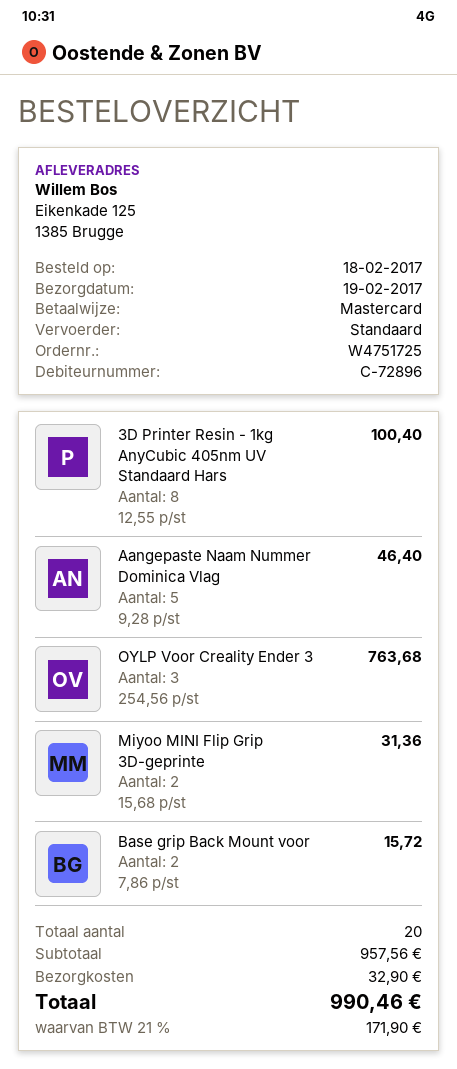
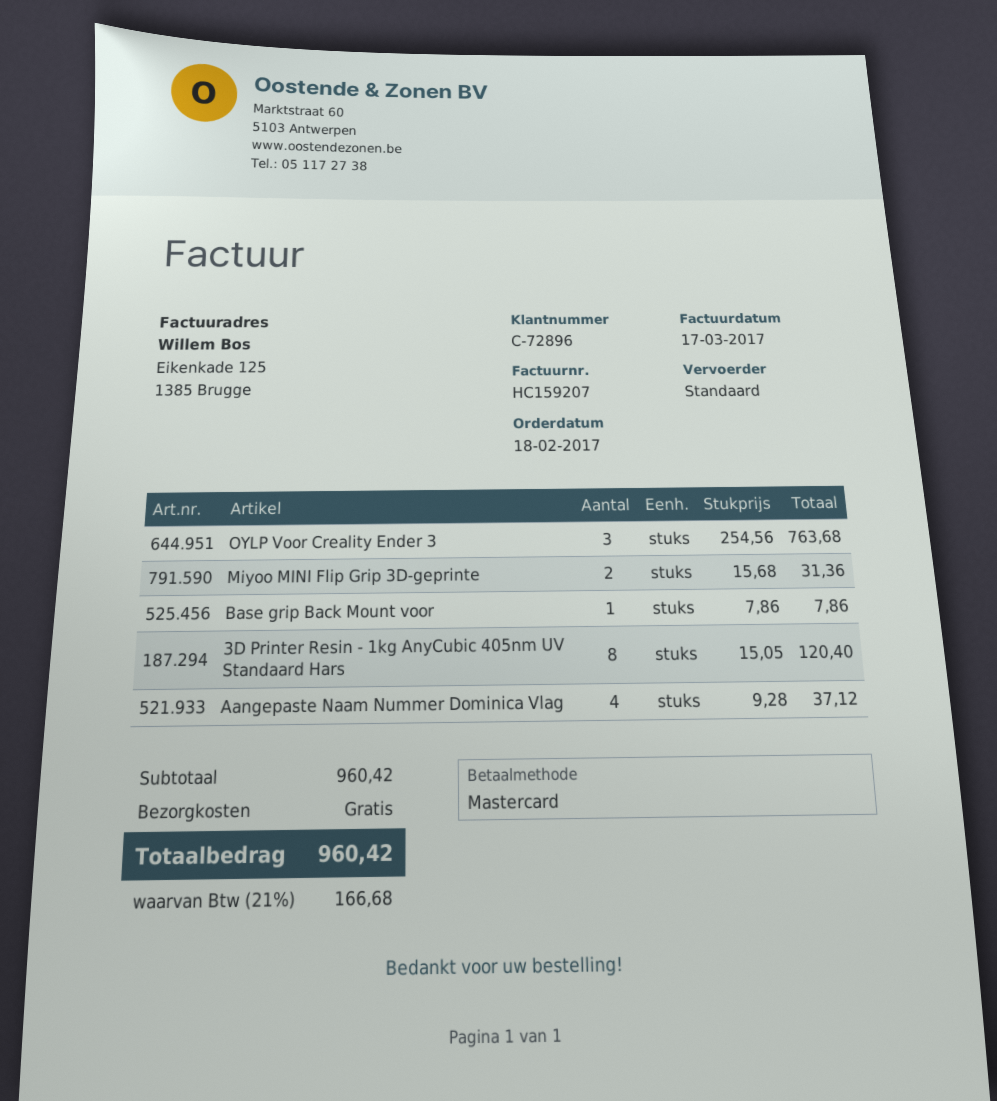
3D Printer Resin - 1kg AnyCubic 405nm UV Standaard Hars: 8 x 12.55 = 100.40 -> 8 x 15.05 = 120.40
Aangepaste Naam Nummer Dominica Vlag: 5 x 9.28 = 46.40 -> 4 x 9.28 = 37.12
Base grip Back Mount voor: 2 x 7.86 = 15.72 -> 1 x 7.86 = 7.86
subtotal: 957.56 -> 960.42
shipping: 32.90 -> 0.00
tax: 21% = 171.90 -> 21% = 166.68
total: 990.46 -> 960.42

